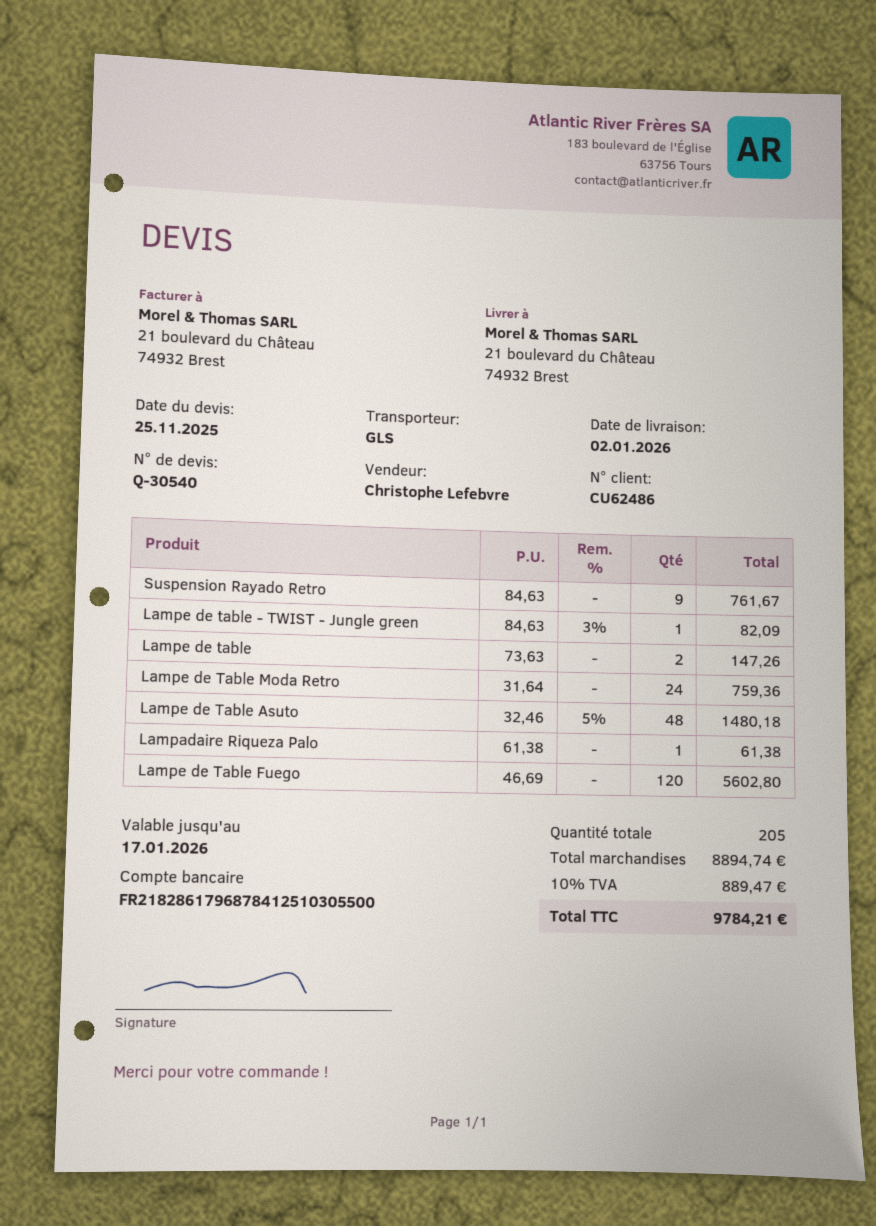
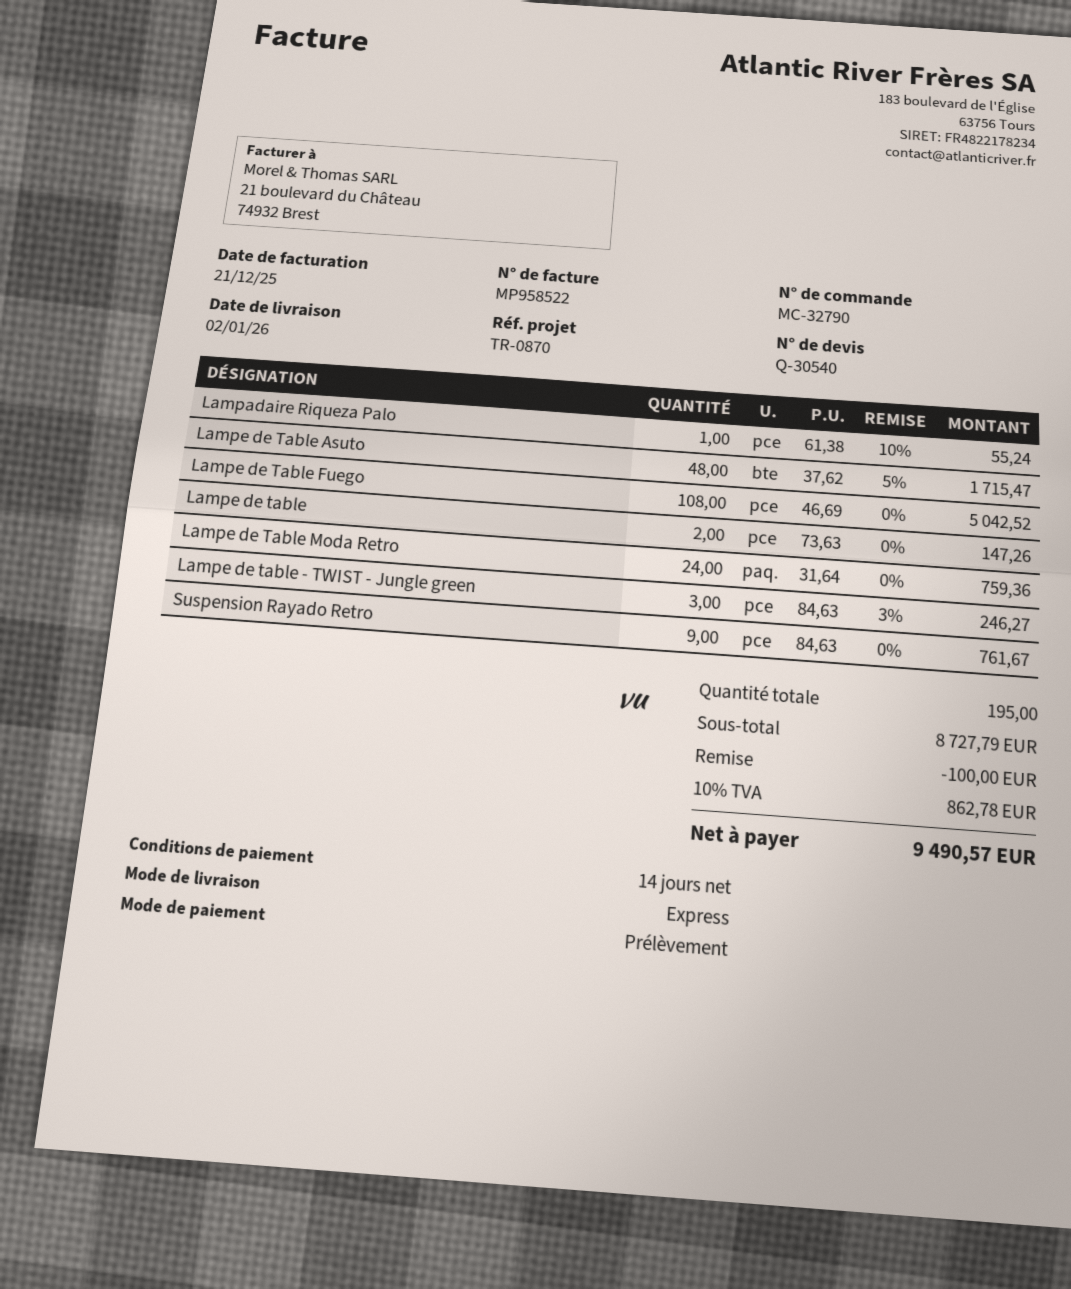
shipping method: GLS -> express
Lampe de table - TWIST - Jungle green: 1 x 84.63 - 3% = 82.09 -> 3 x 84.63 - 3% = 246.27
Lampe de Table Asuto: 48 x 32.46 - 5% = 1480.18 -> 48 x 37.62 - 5% = 1715.47
Lampadaire Riqueza Palo: 1 x 61.38 = 61.38 -> 1 x 61.38 - 10% = 55.24
Lampe de Table Fuego: 120 x 46.69 = 5602.80 -> 108 x 46.69 = 5042.52
total quantity: 205 -> 195
subtotal: 8894.74 -> 8727.79
discount: none -> 100.00
tax: 10% = 889.47 -> 10% = 862.78
total: 9784.21 -> 9490.57

